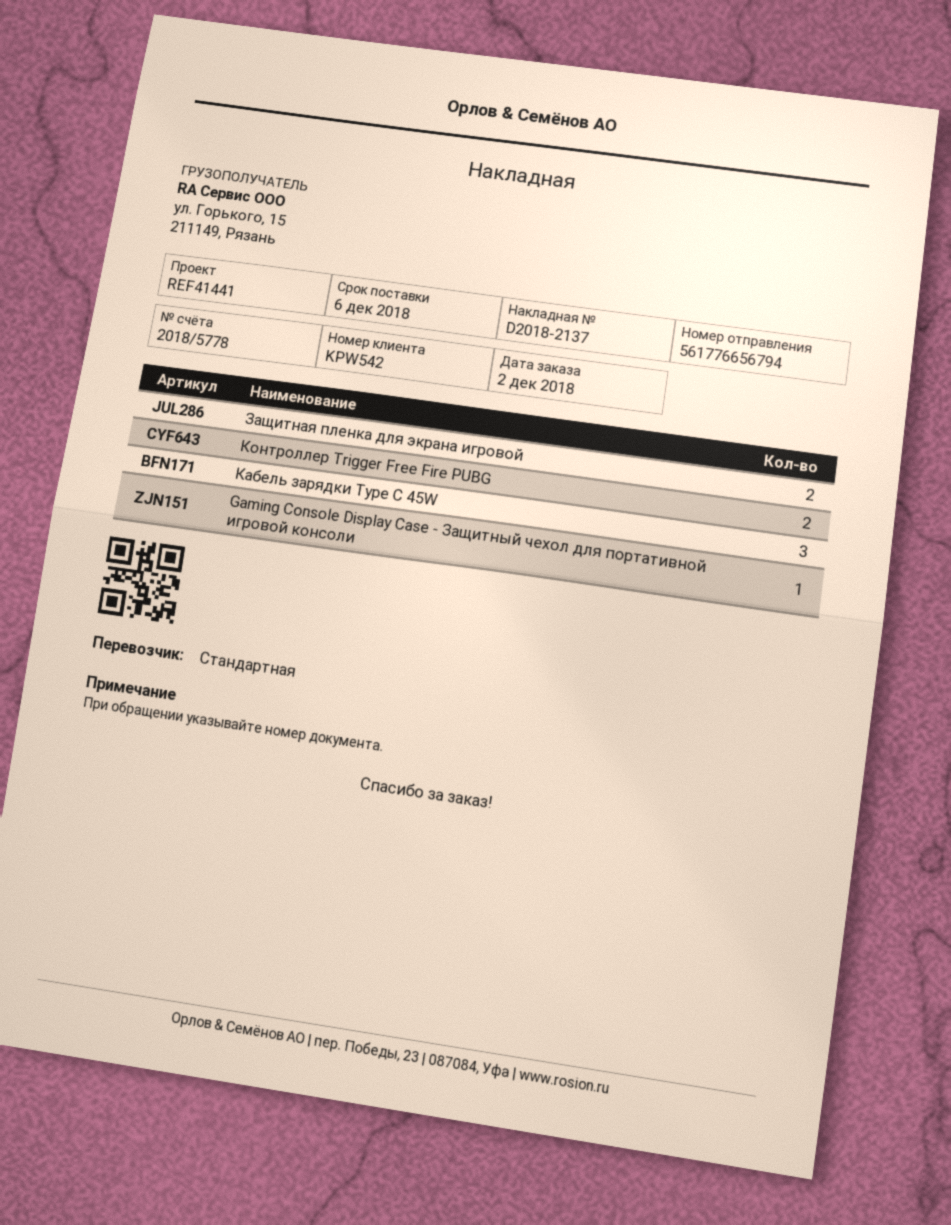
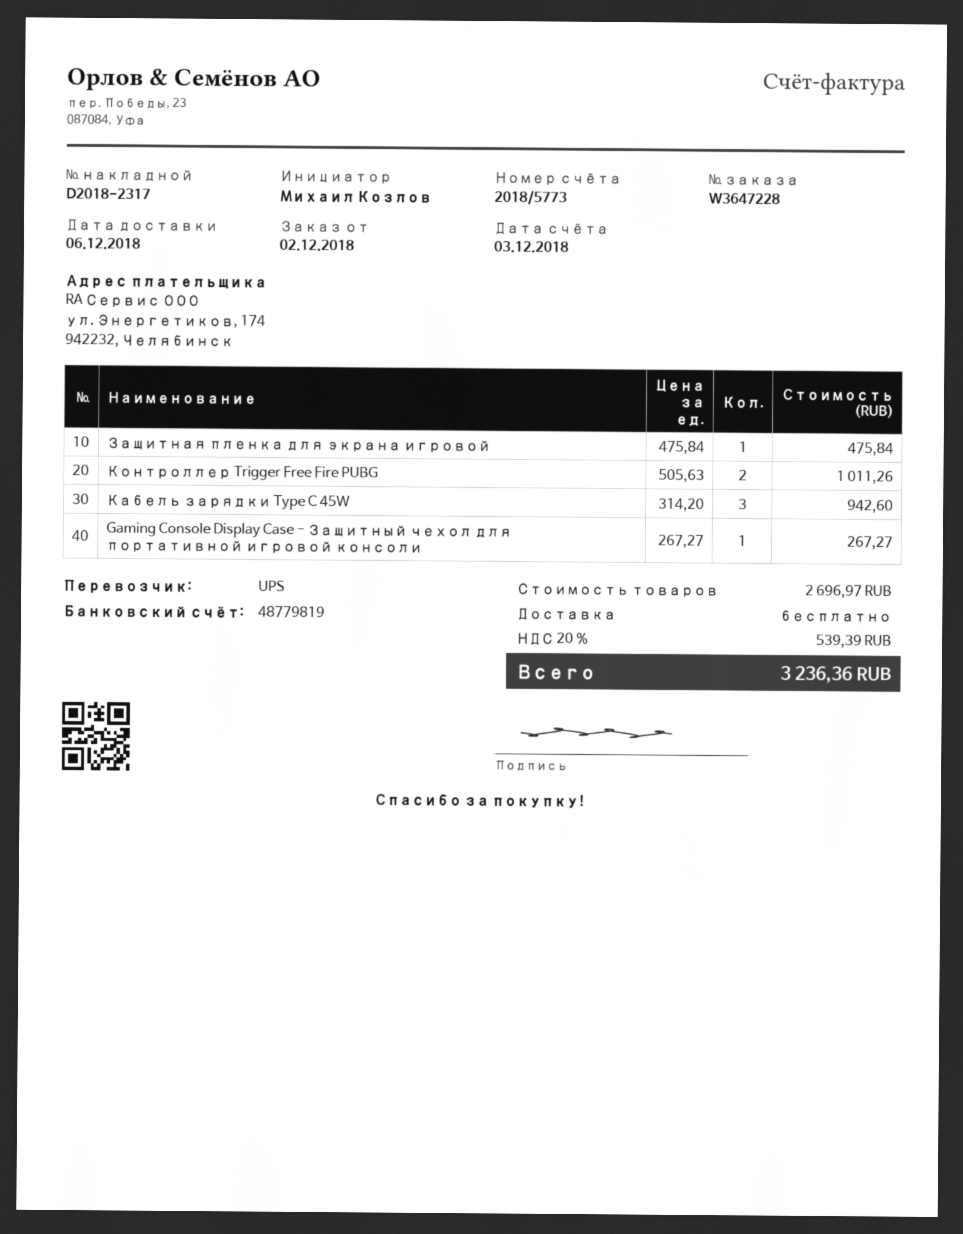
delivery note number: D2018-2137 -> D2018-2317
invoice number: 2018/5778 -> 2018/5773
shipping method: standard -> UPS
Защитная пленка для экрана игровой: 2 -> 1

